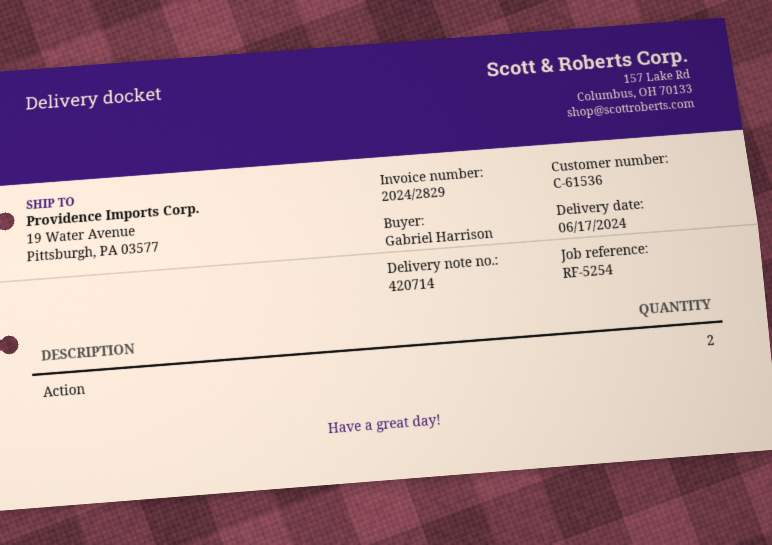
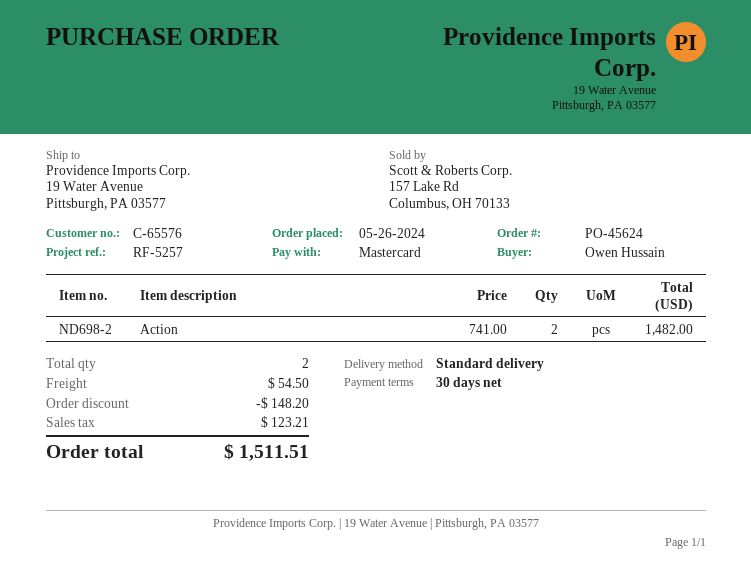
customer number: C-61536 -> C-65576
reference: RF-5254 -> RF-5257
ordered by: Gabriel Harrison -> Owen Hussain

